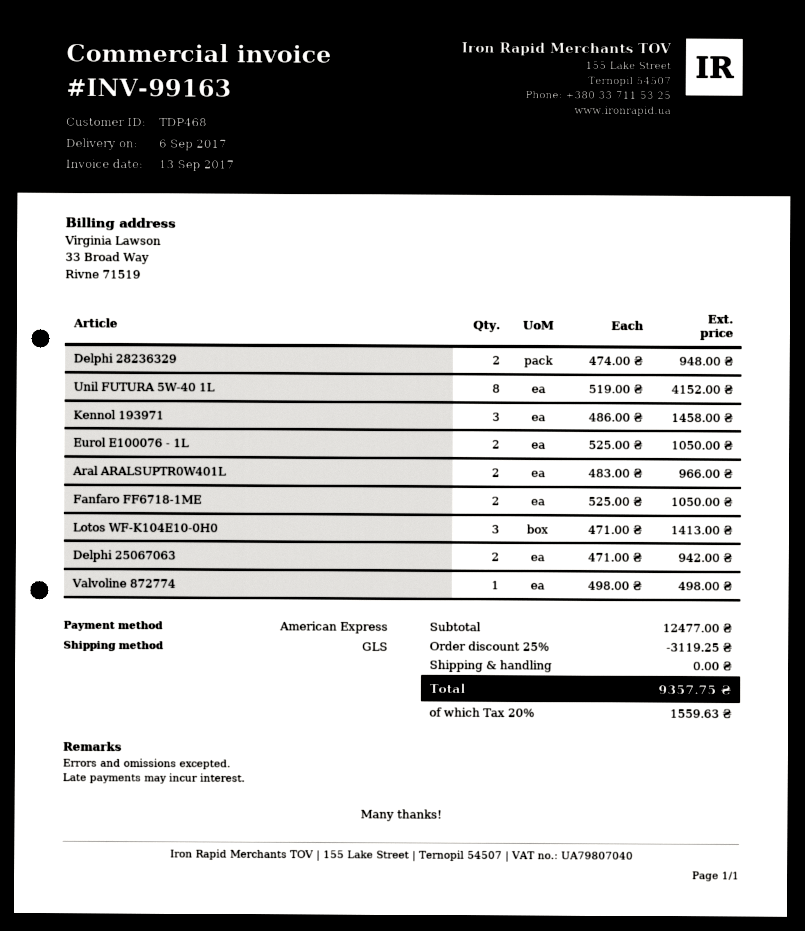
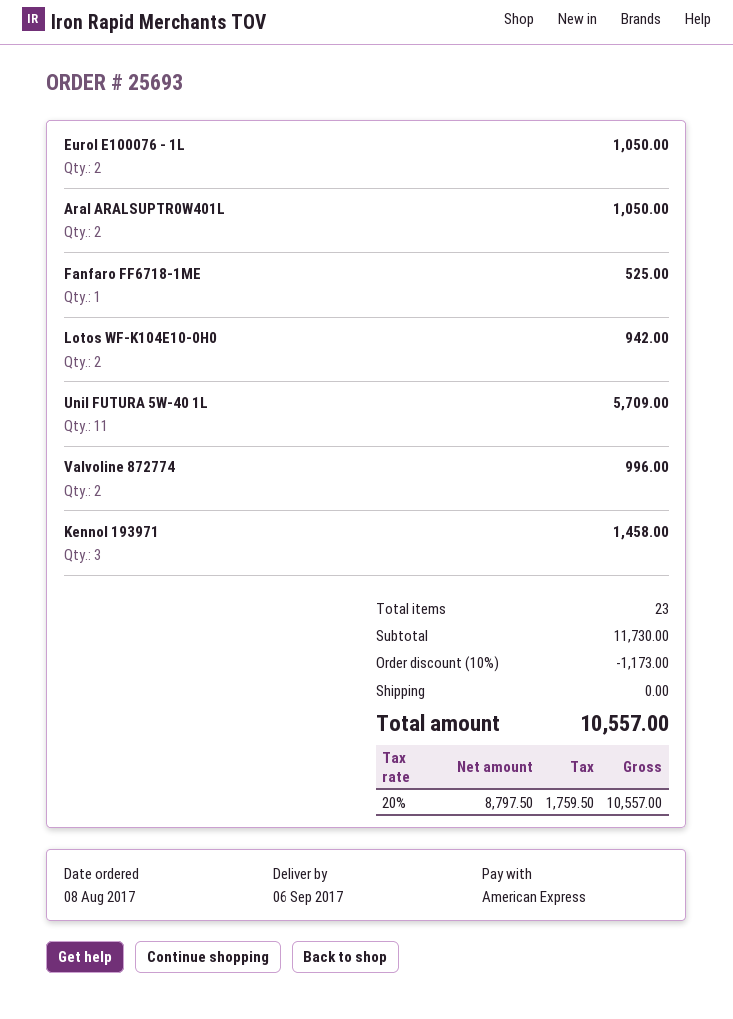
Delphi 28236329: 2 for 948.00 -> none
Unil FUTURA 5W-40 1L: 8 for 4152.00 -> 11 for 5709.00
Aral ARALSUPTR0W401L: 2 for 966.00 -> 2 for 1050.00
Fanfaro FF6718-1ME: 2 for 1050.00 -> 1 for 525.00
Lotos WF-K104E10-0H0: 3 for 1413.00 -> 2 for 942.00
Delphi 25067063: 2 for 942.00 -> none
Valvoline 872774: 1 for 498.00 -> 2 for 996.00
subtotal: 12477.00 -> 11730.00
discount: 25% = 3119.25 -> 10% = 1173.00
tax: 20% = 1559.63 -> 20% = 1759.50
total: 9357.75 -> 10557.00

